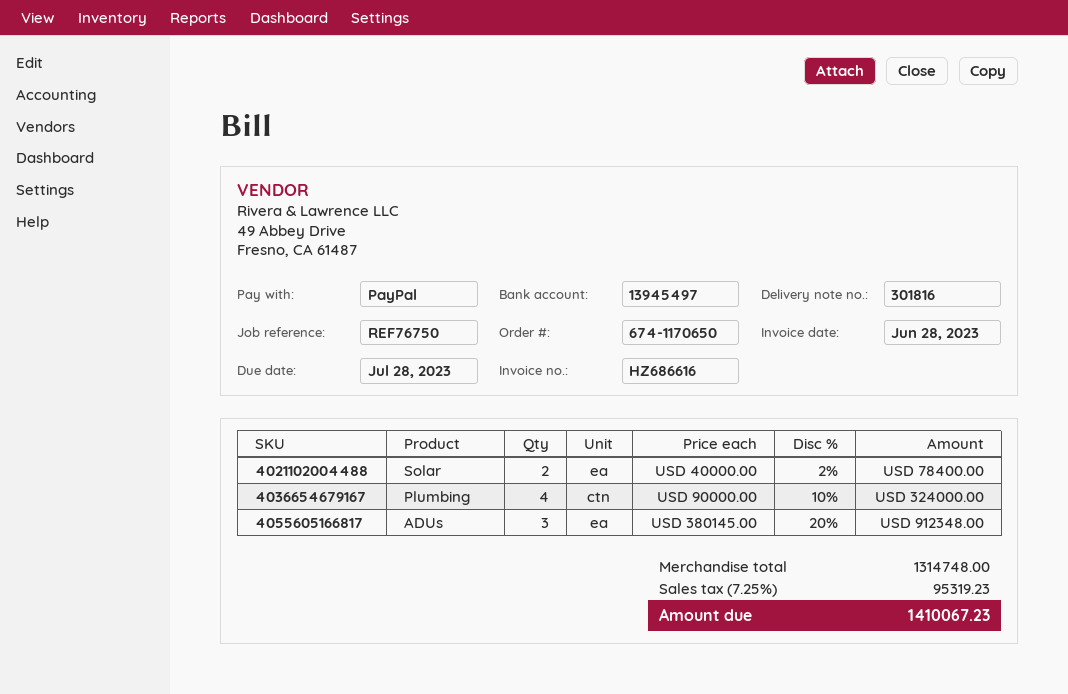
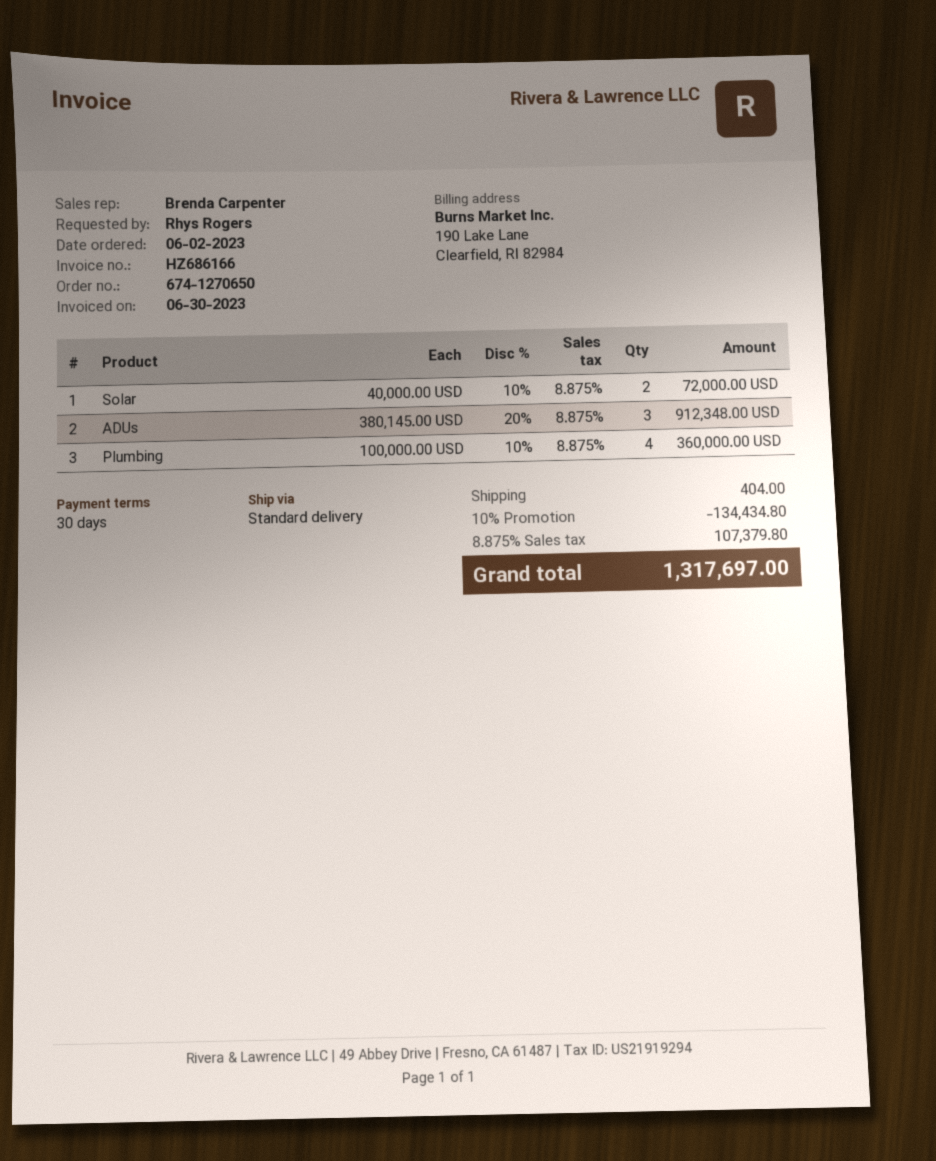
order number: 674-1170650 -> 674-1270650
invoice number: HZ686616 -> HZ686166
invoice date: 2023-06-28 -> 2023-06-30
Solar: 2 x 40000.00 - 2% = 78400.00 -> 2 x 40000.00 - 10% = 72000.00
Plumbing: 4 x 90000.00 - 10% = 324000.00 -> 4 x 100000.00 - 10% = 360000.00
discount: none -> 10% = 134434.80
shipping: none -> 404.00
tax: 7.25% = 95319.23 -> 8.875% = 107379.80
total: 1410067.23 -> 1317697.00

